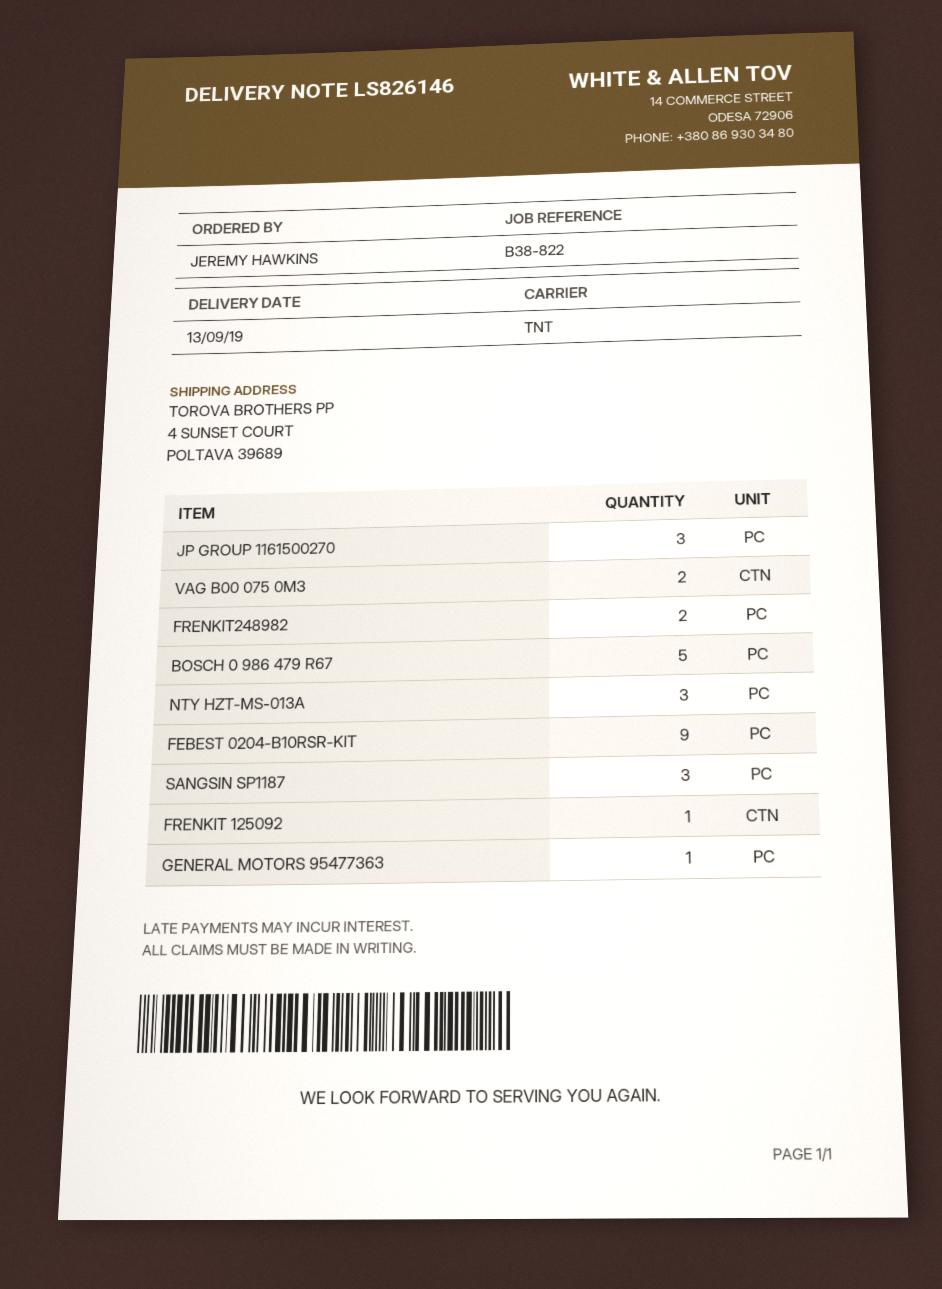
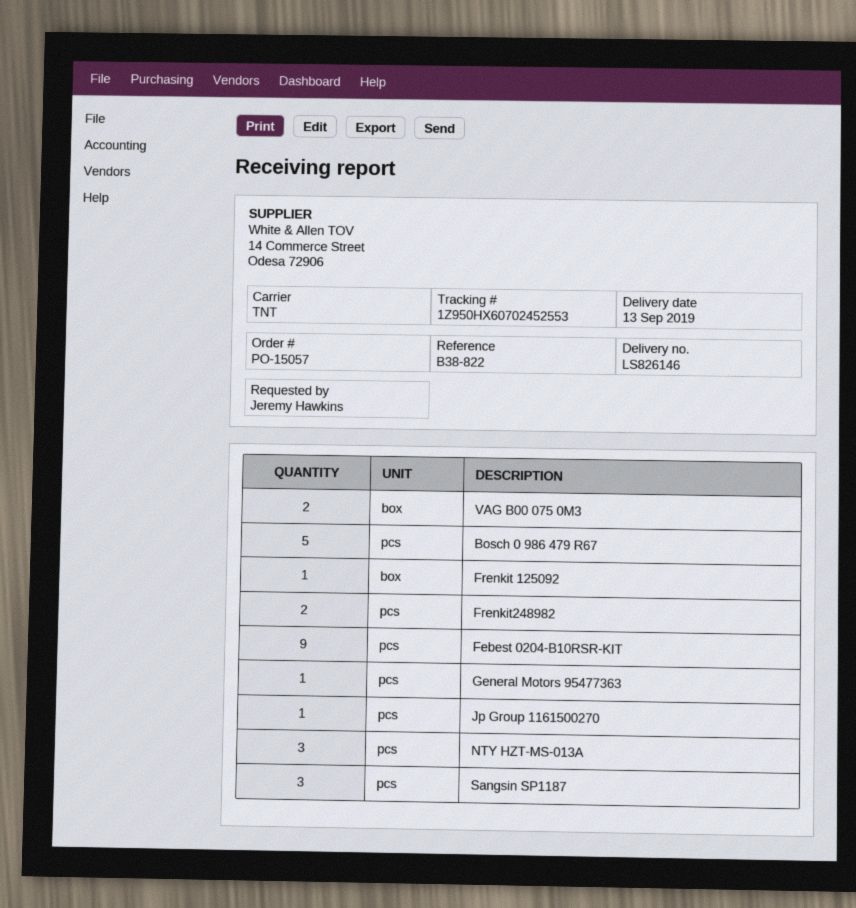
JP GROUP 1161500270: 3 -> 1

